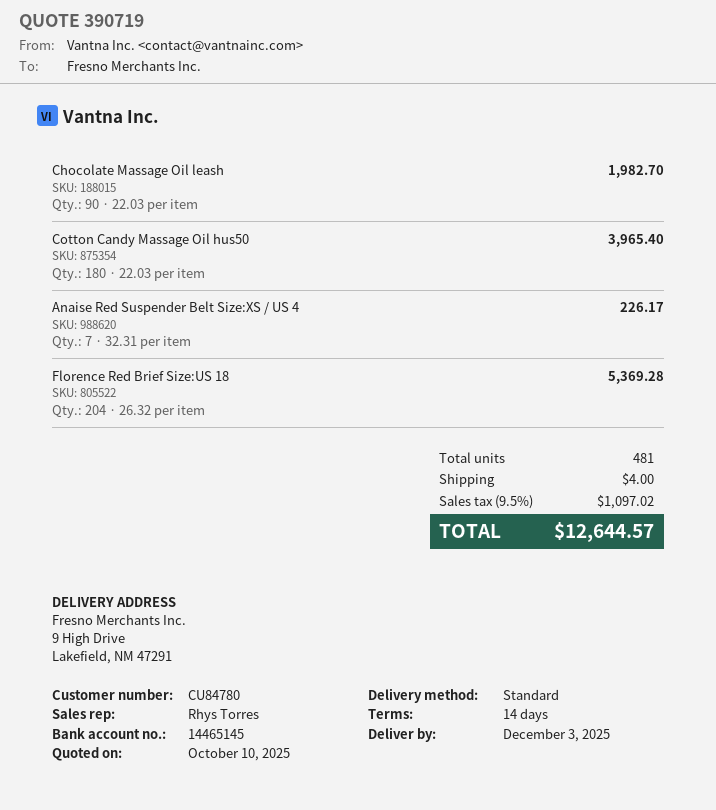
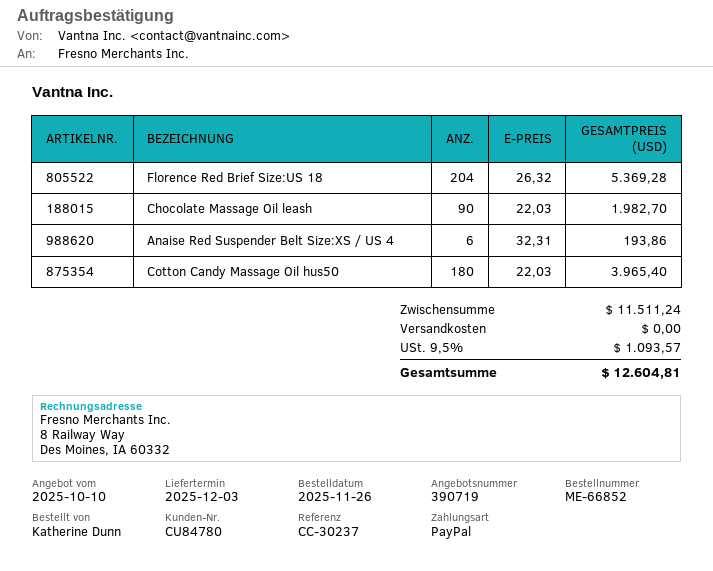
Anaise Red Suspender Belt Size:XS / US 4: 7 x 32.31 = 226.17 -> 6 x 32.31 = 193.86
shipping: 4.00 -> 0.00
tax: 9.5% = 1097.02 -> 9.5% = 1093.57
total: 12644.57 -> 12604.81

